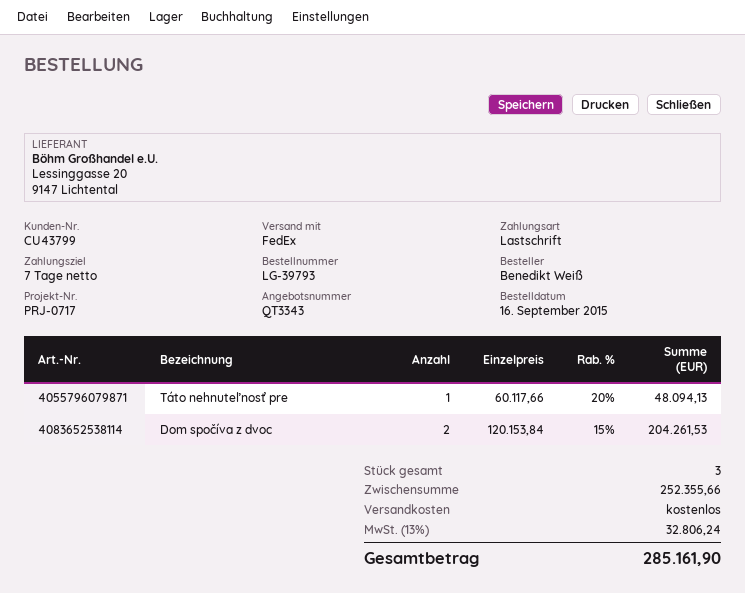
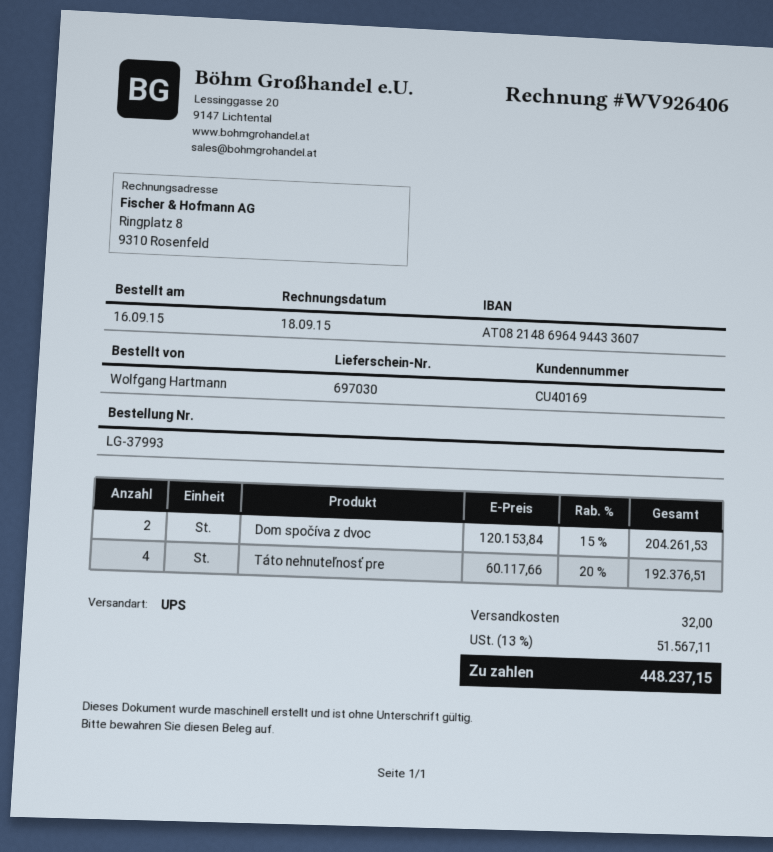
order number: LG-39793 -> LG-37993
customer number: CU43799 -> CU40169
ordered by: Benedikt Weiß -> Wolfgang Hartmann
shipping method: FedEx -> UPS
Táto nehnuteľnosť pre: 1 x 60117.66 - 20% = 48094.13 -> 4 x 60117.66 - 20% = 192376.51
shipping: 0.00 -> 32.00
tax: 13% = 32806.24 -> 13% = 51567.11
total: 285161.90 -> 448237.15

